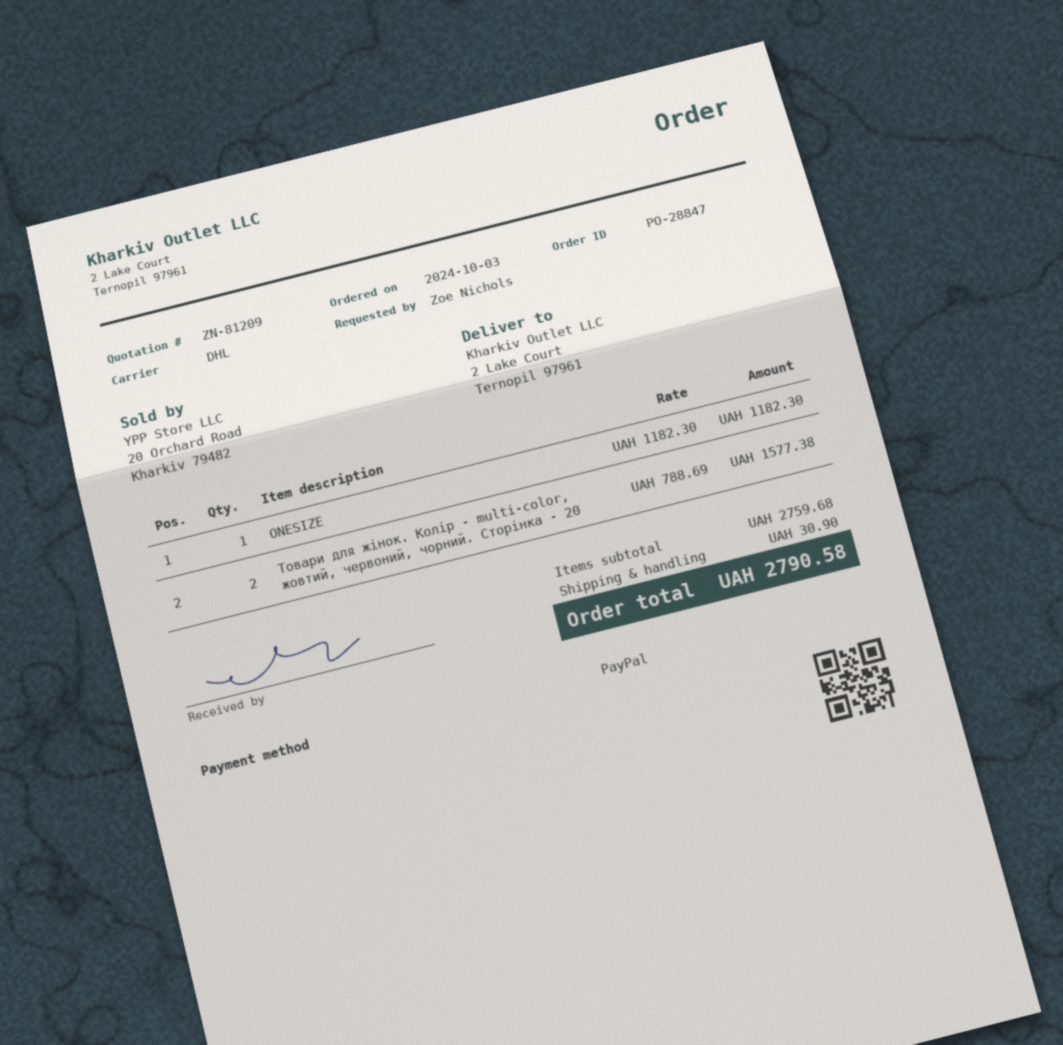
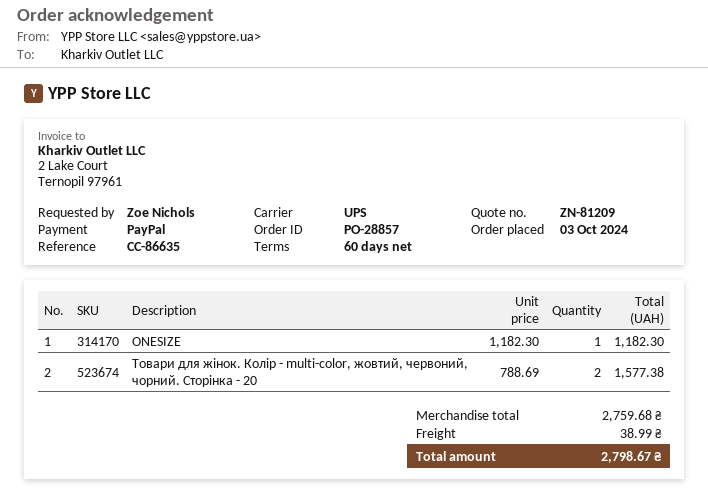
order number: PO-28847 -> PO-28857
shipping method: DHL -> UPS
shipping: 30.90 -> 38.99
total: 2790.58 -> 2798.67

